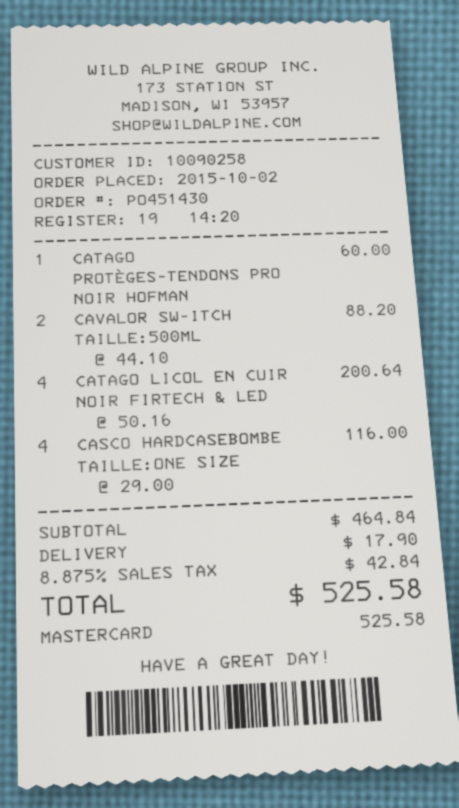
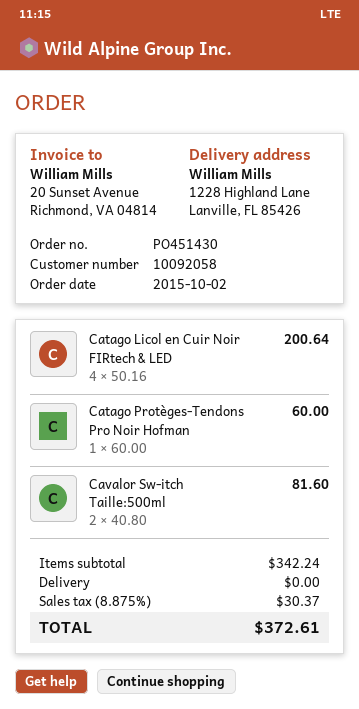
customer number: 10090258 -> 10092058
CAVALOR SW-ITCH TAILLE:500ML: 2 x 44.10 = 88.20 -> 2 x 40.80 = 81.60
CASCO HARDCASEBOMBE TAILLE:ONE SIZE: 4 x 29.00 = 116.00 -> none
subtotal: 464.84 -> 342.24
shipping: 17.90 -> 0.00
tax: 8.875% = 42.84 -> 8.875% = 30.37
total: 525.58 -> 372.61

